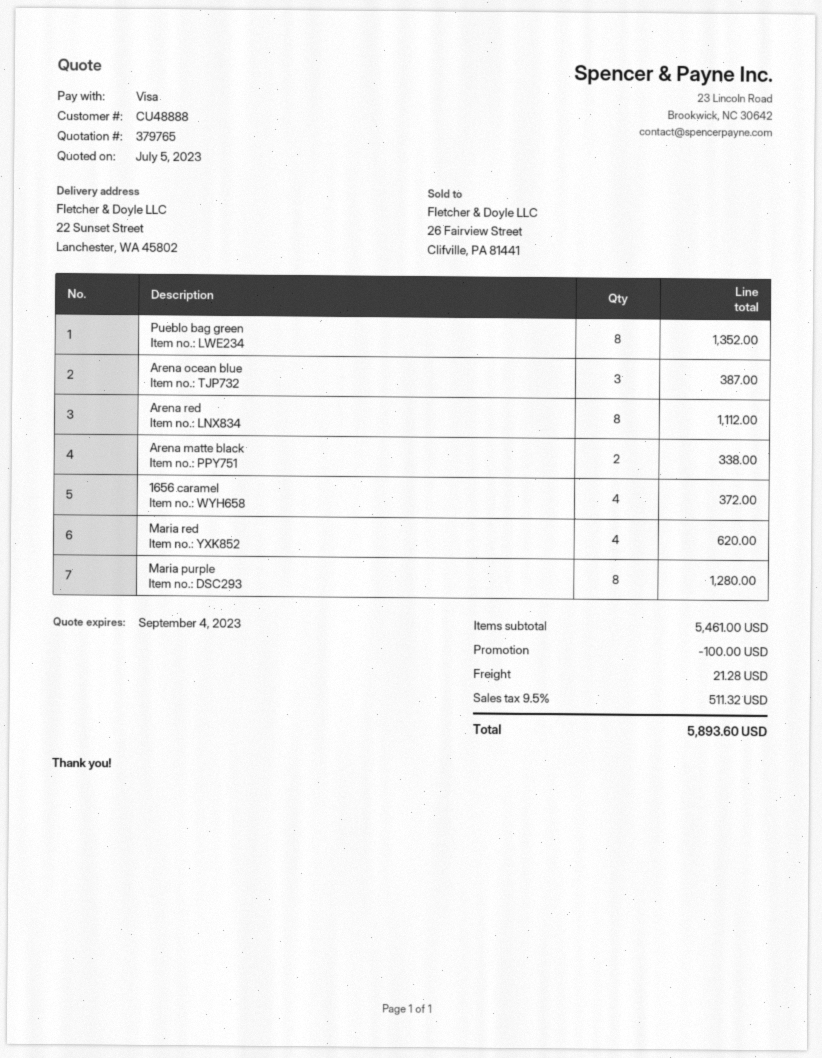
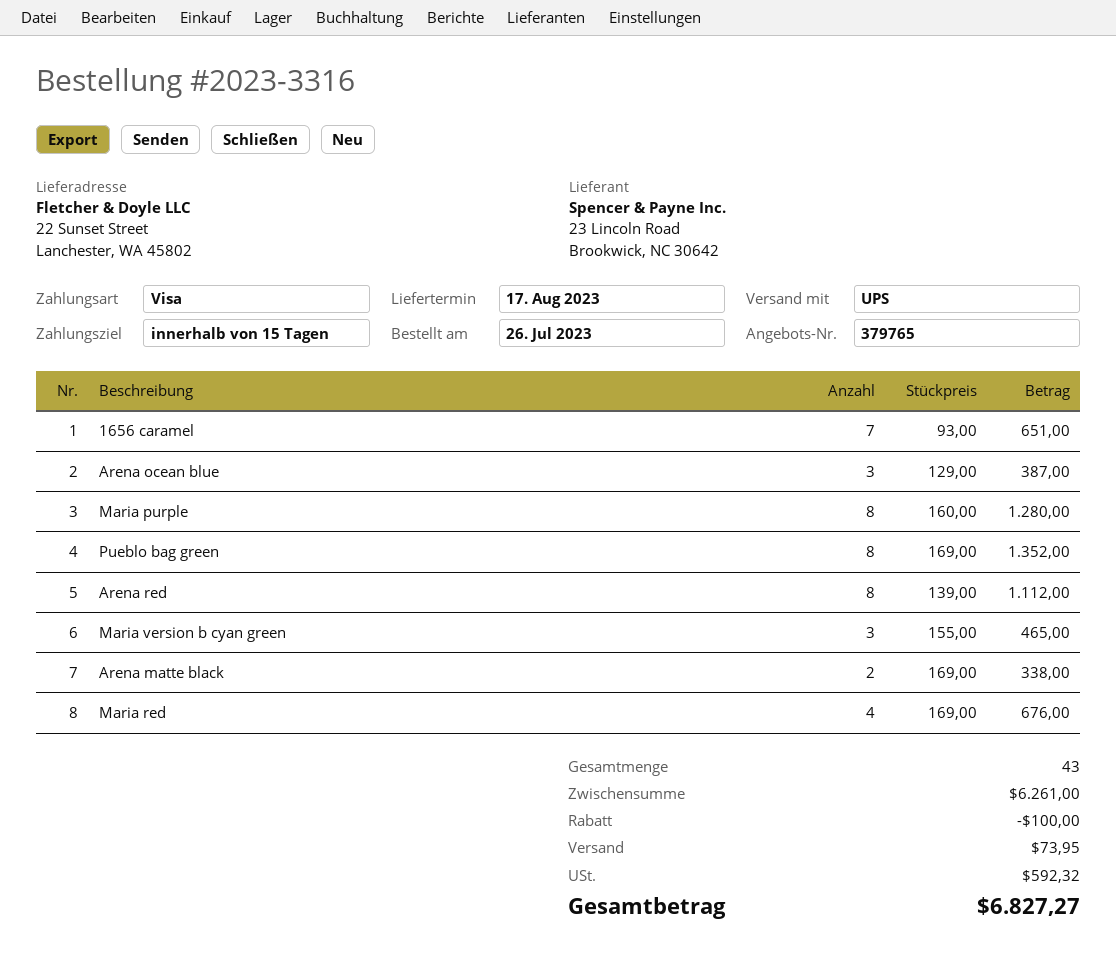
1656 caramel: 4 for 372.00 -> 7 for 651.00
Maria red: 4 for 620.00 -> 4 for 676.00
Maria version b cyan green: none -> 3 for 465.00
subtotal: 5461.00 -> 6261.00
shipping: 21.28 -> 73.95
tax: 511.32 -> 592.32
total: 5893.60 -> 6827.27

